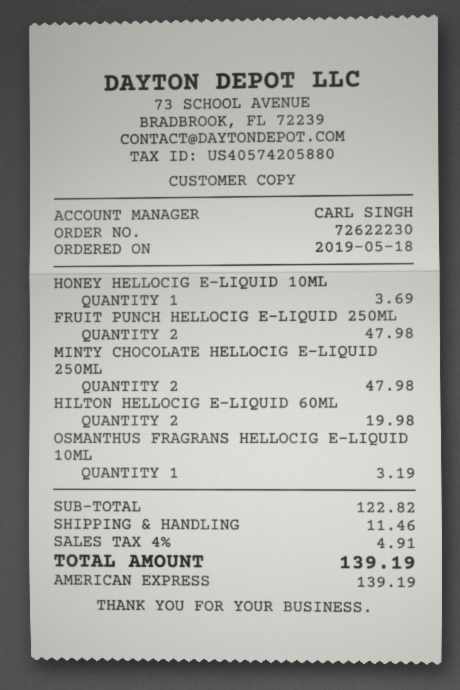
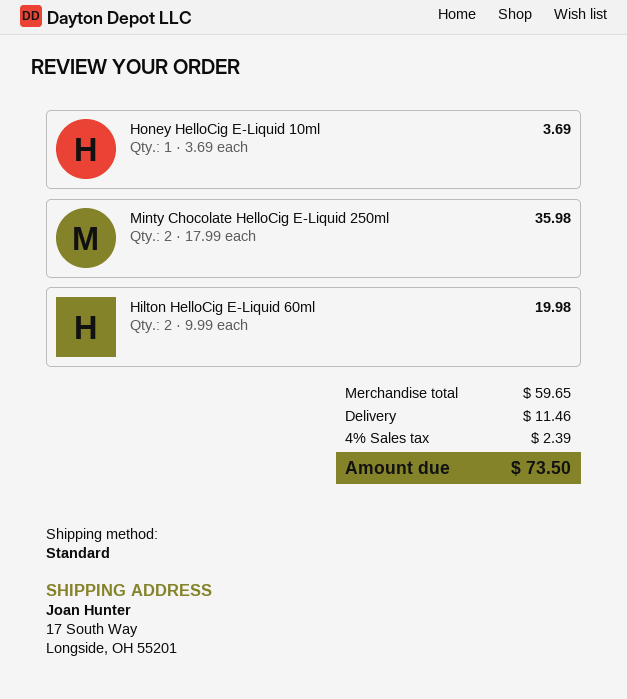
FRUIT PUNCH HELLOCIG E-LIQUID 250ML: 2 for 47.98 -> none
MINTY CHOCOLATE HELLOCIG E-LIQUID 250ML: 2 for 47.98 -> 2 for 35.98
OSMANTHUS FRAGRANS HELLOCIG E-LIQUID 10ML: 1 for 3.19 -> none
subtotal: 122.82 -> 59.65
tax: 4% = 4.91 -> 4% = 2.39
total: 139.19 -> 73.50

